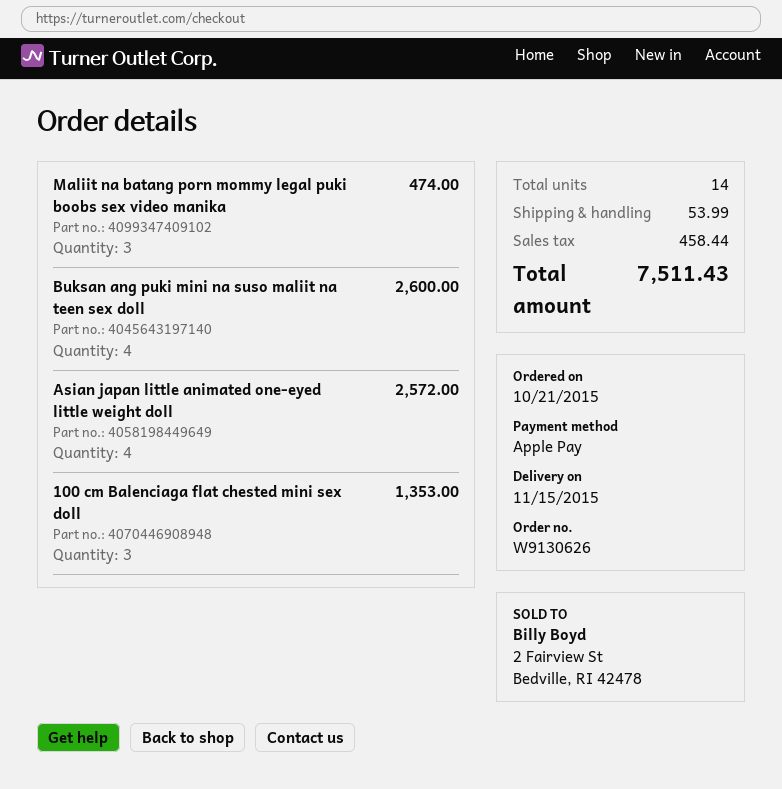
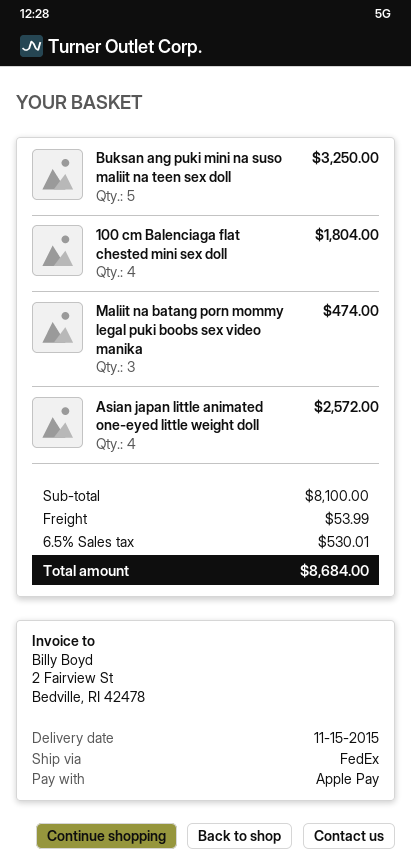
Buksan ang puki mini na suso maliit na teen sex doll: 4 for 2600.00 -> 5 for 3250.00
100 cm Balenciaga flat chested mini sex doll: 3 for 1353.00 -> 4 for 1804.00
tax: 458.44 -> 530.01
total: 7511.43 -> 8684.00

